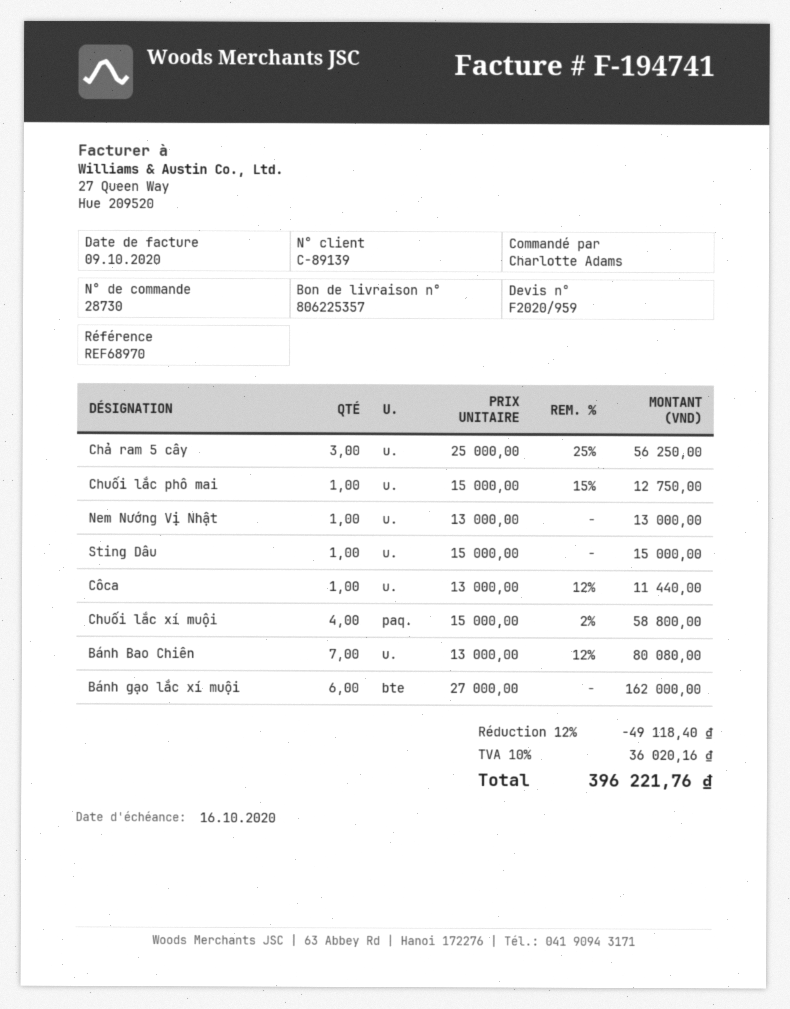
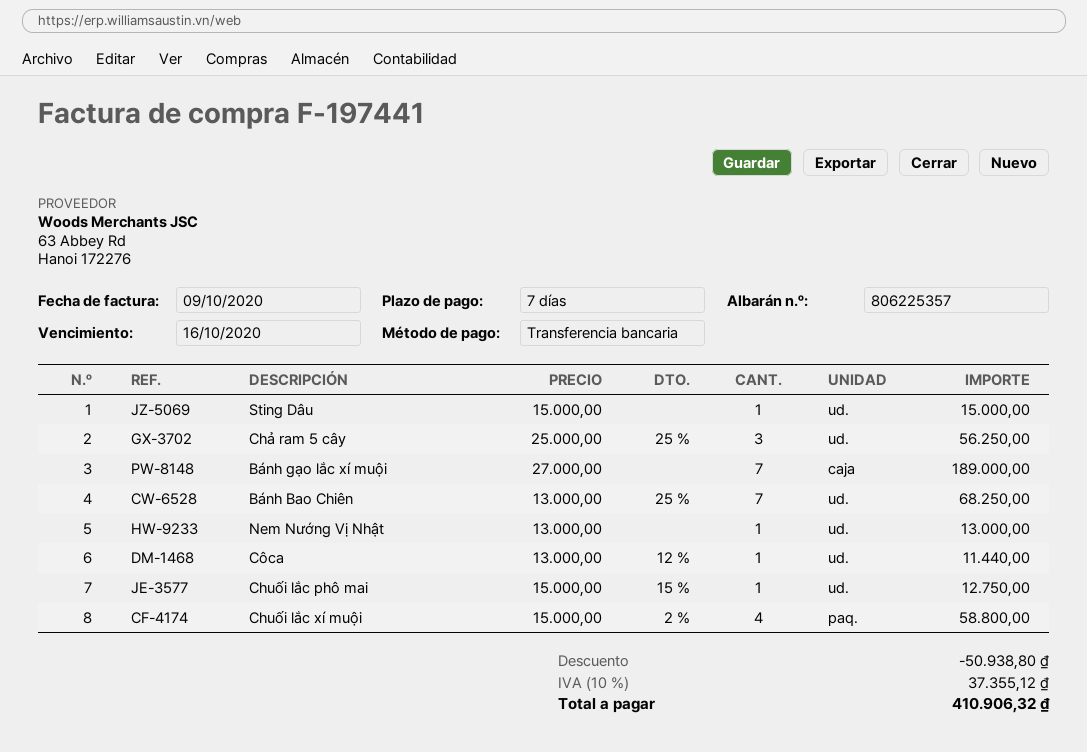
invoice number: F-194741 -> F-197441
Bánh Bao Chiên: 7 x 13000.00 - 12% = 80080.00 -> 7 x 13000.00 - 25% = 68250.00
Bánh gạo lắc xí muội: 6 x 27000.00 = 162000.00 -> 7 x 27000.00 = 189000.00
discount: 49118.40 -> 50938.80
tax: 10% = 36020.16 -> 10% = 37355.12
total: 396221.76 -> 410906.32

